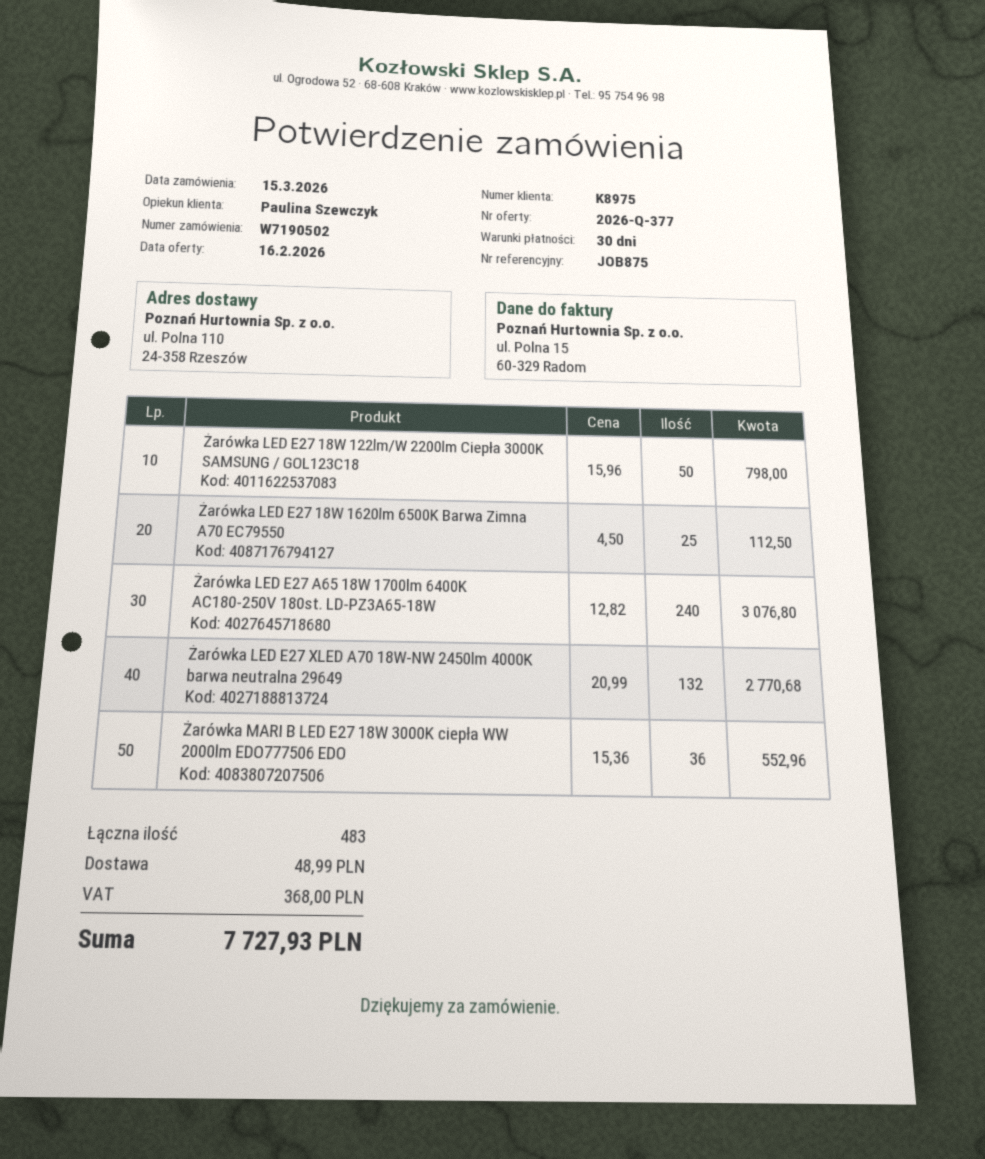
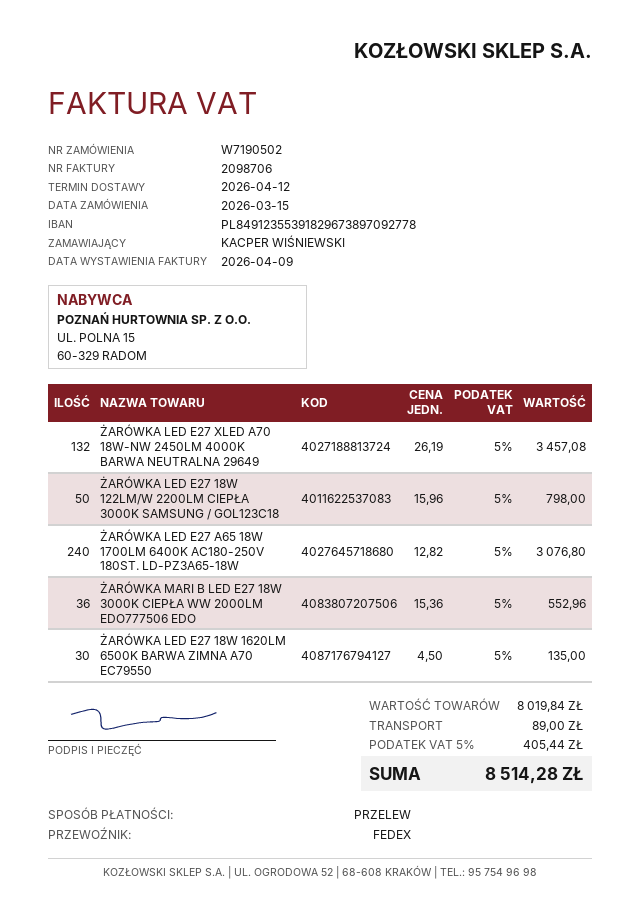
Żarówka LED E27 18W 1620lm 6500K Barwa Zimna A70 EC79550: 25 x 4.50 = 112.50 -> 30 x 4.50 = 135.00
Żarówka LED E27 XLED A70 18W-NW 2450lm 4000K barwa neutralna 29649: 132 x 20.99 = 2770.68 -> 132 x 26.19 = 3457.08
shipping: 48.99 -> 89.00
tax: 368.00 -> 405.44
total: 7727.93 -> 8514.28

